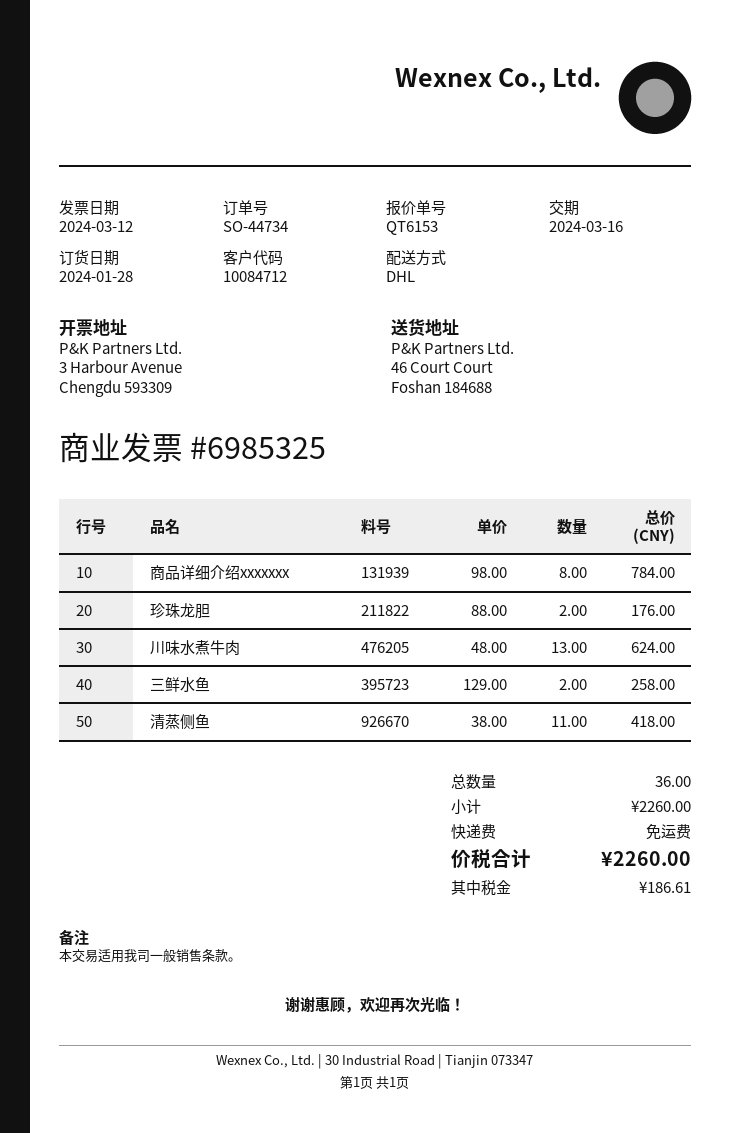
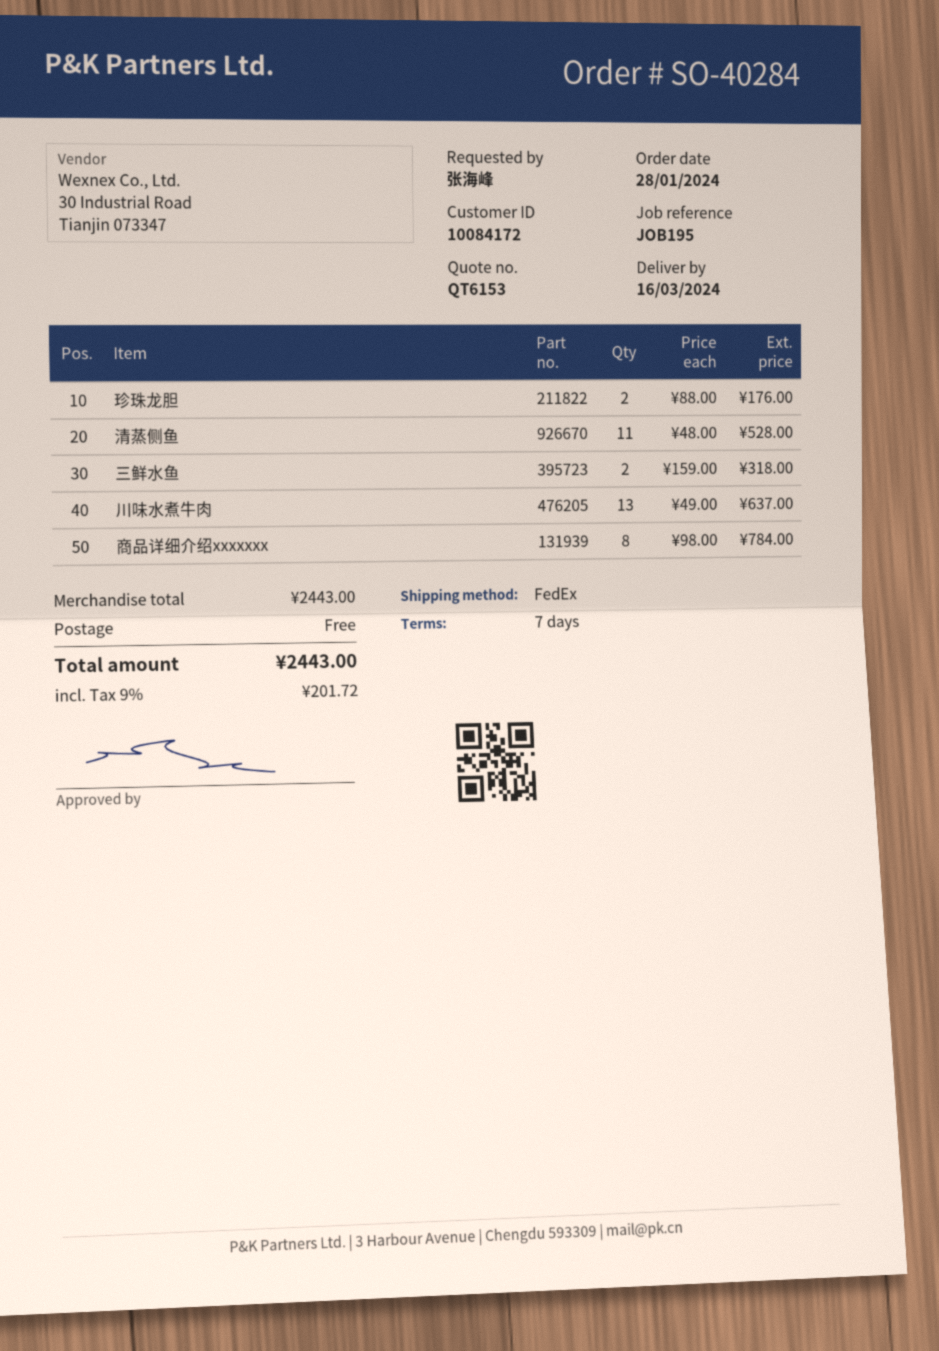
order number: SO-44734 -> SO-40284
customer number: 10084712 -> 10084172
shipping method: DHL -> FedEx
川味水煮牛肉: 13 x 48.00 = 624.00 -> 13 x 49.00 = 637.00
三鲜水鱼: 2 x 129.00 = 258.00 -> 2 x 159.00 = 318.00
清蒸侧鱼: 11 x 38.00 = 418.00 -> 11 x 48.00 = 528.00
subtotal: 2260.00 -> 2443.00
tax: 186.61 -> 201.72
total: 2260.00 -> 2443.00

